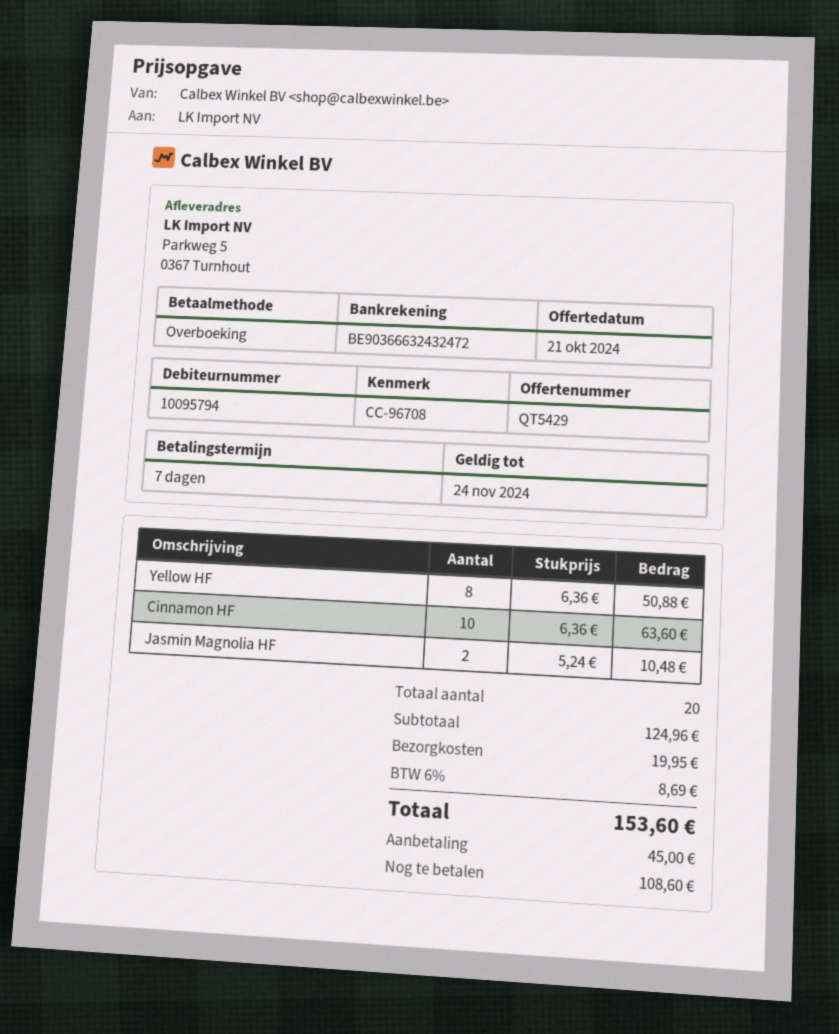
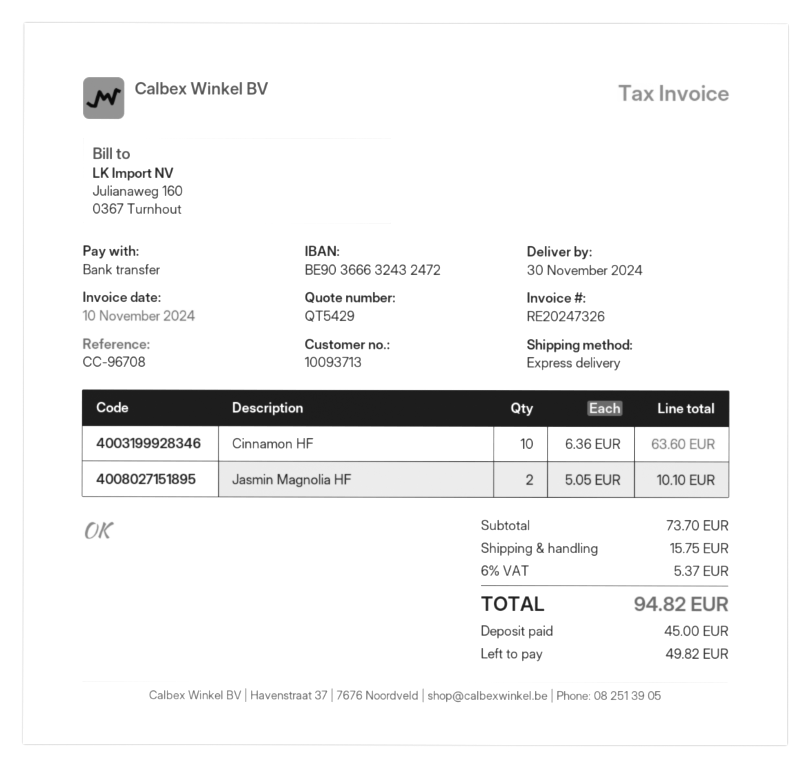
customer number: 10095794 -> 10093713
Yellow HF: 8 x 6.36 = 50.88 -> none
Jasmin Magnolia HF: 2 x 5.24 = 10.48 -> 2 x 5.05 = 10.10
subtotal: 124.96 -> 73.70
shipping: 19.95 -> 15.75
tax: 6% = 8.69 -> 6% = 5.37
total: 153.60 -> 94.82
balance: 108.60 -> 49.82

